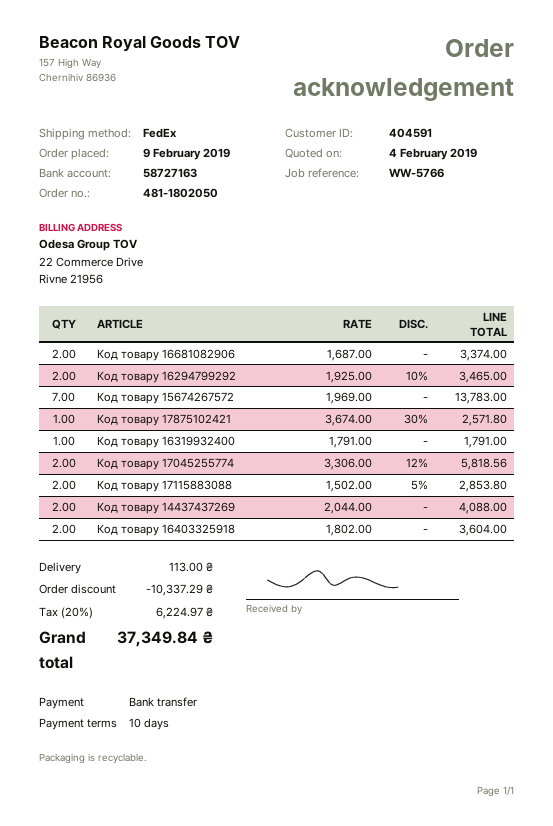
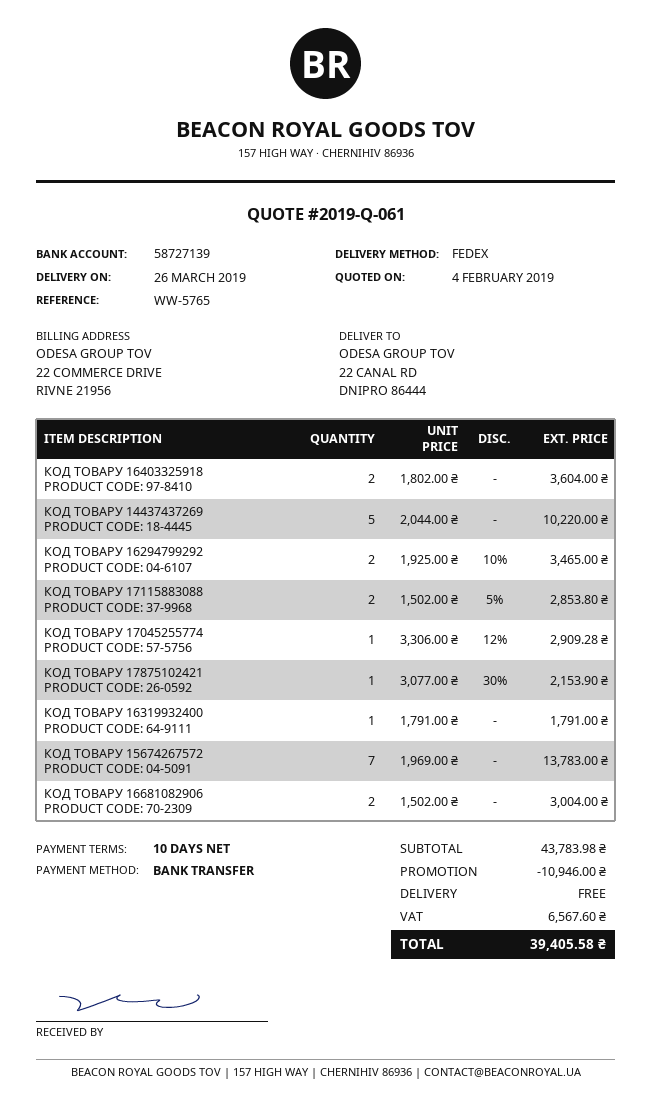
reference: WW-5766 -> WW-5765
bank account: 58727163 -> 58727139
Код товару 16681082906: 2 x 1687.00 = 3374.00 -> 2 x 1502.00 = 3004.00
Код товару 17875102421: 1 x 3674.00 - 30% = 2571.80 -> 1 x 3077.00 - 30% = 2153.90
Код товару 17045255774: 2 x 3306.00 - 12% = 5818.56 -> 1 x 3306.00 - 12% = 2909.28
Код товару 14437437269: 2 x 2044.00 = 4088.00 -> 5 x 2044.00 = 10220.00
discount: 10337.29 -> 10946.00
shipping: 113.00 -> 0.00
tax: 6224.97 -> 6567.60
total: 37349.84 -> 39405.58

